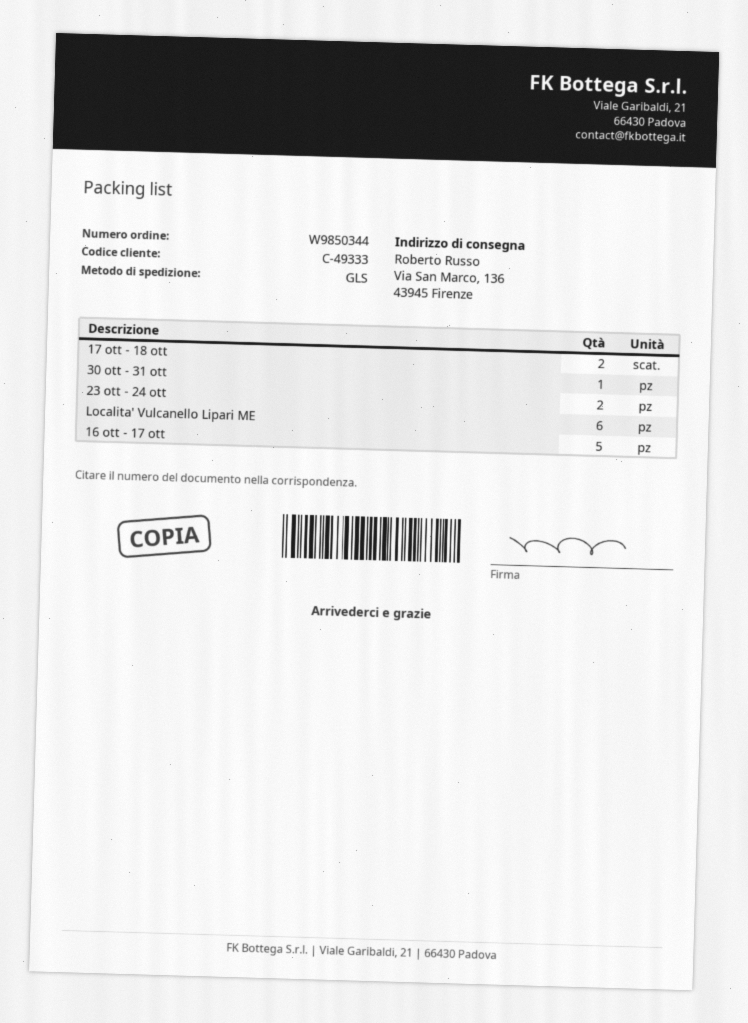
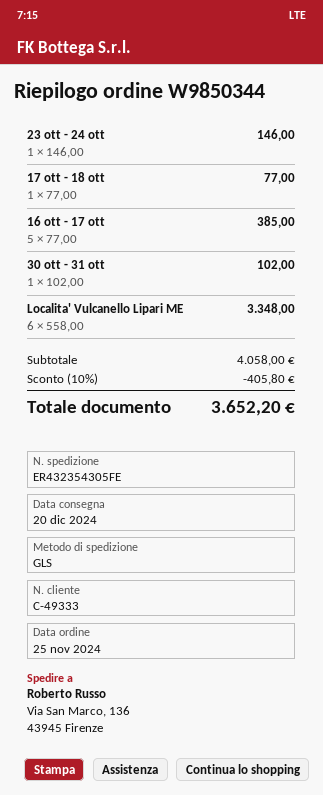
17 ott - 18 ott: 2 -> 1
23 ott - 24 ott: 2 -> 1

